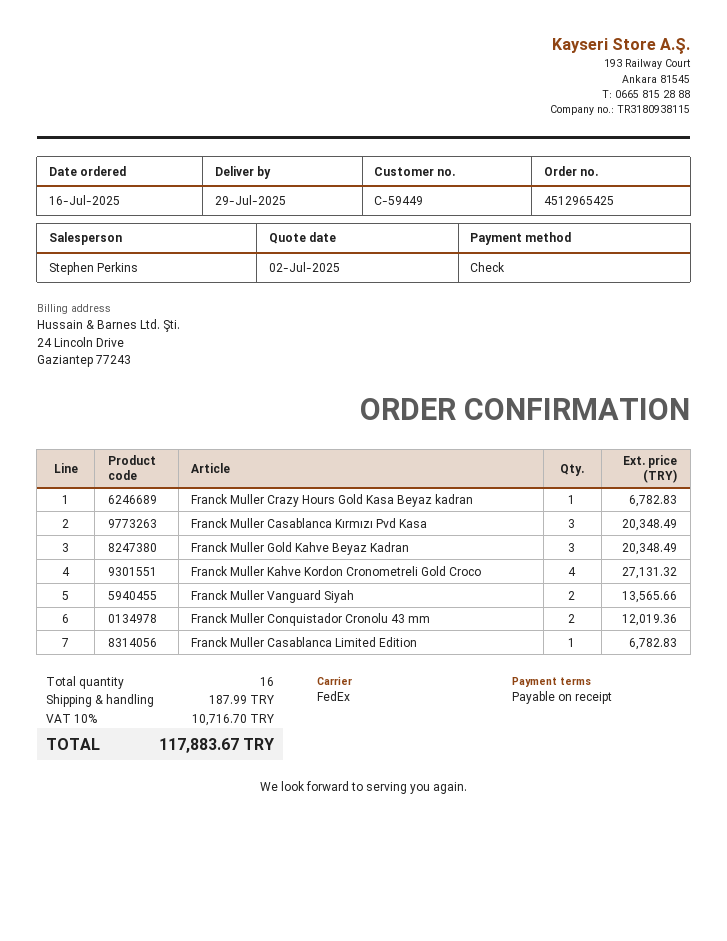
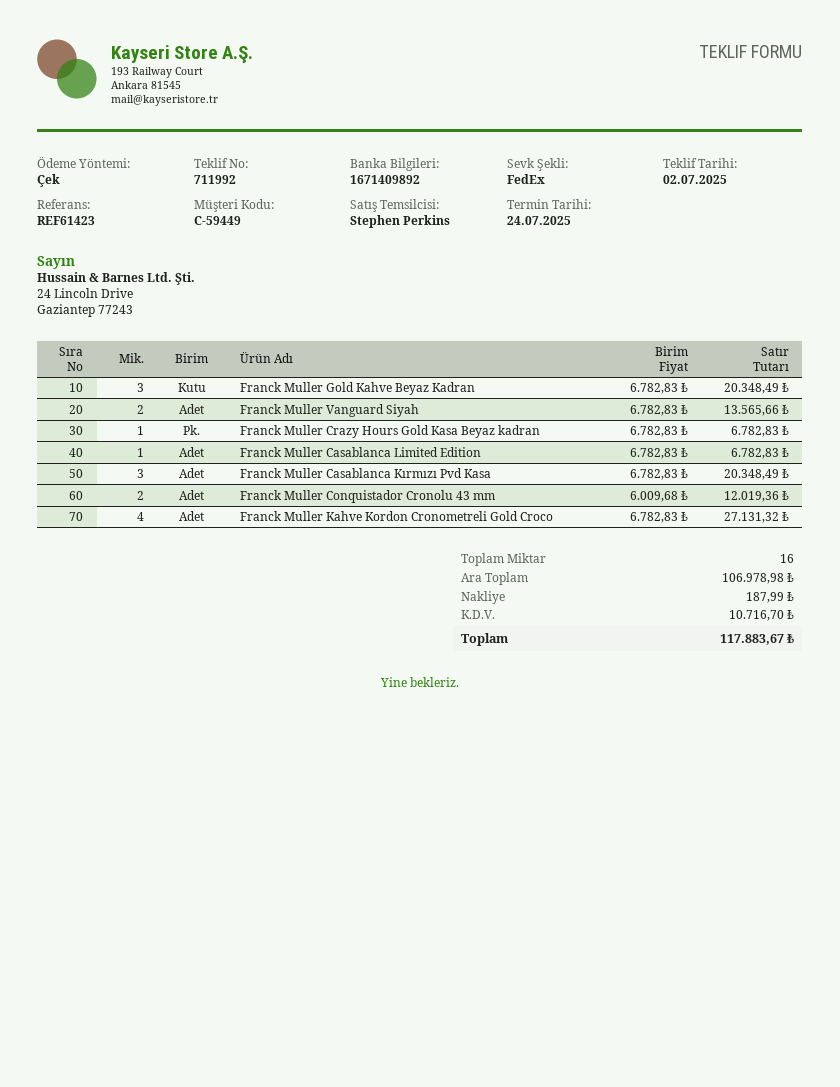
delivery date: 2025-07-29 -> 2025-07-24

